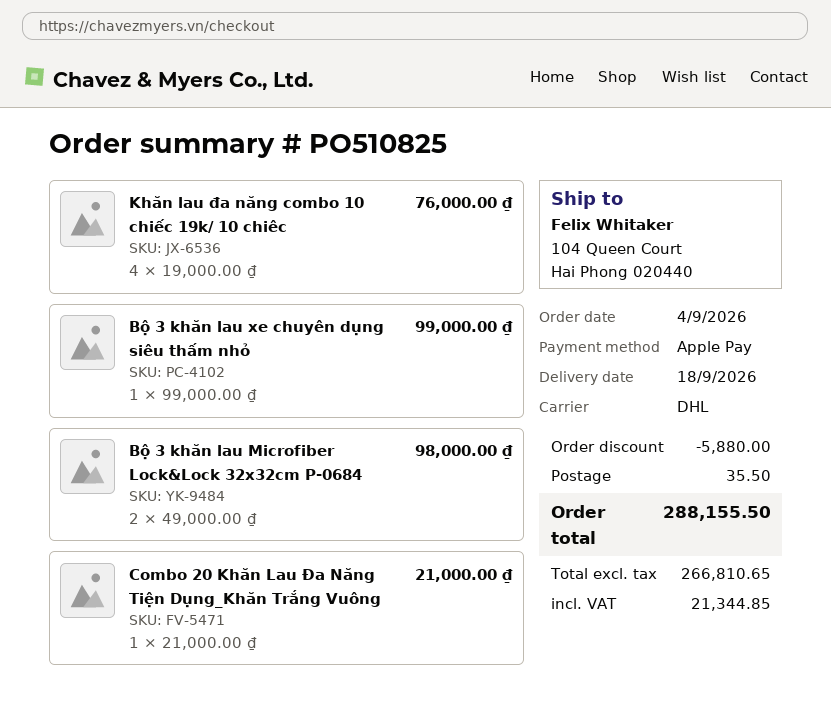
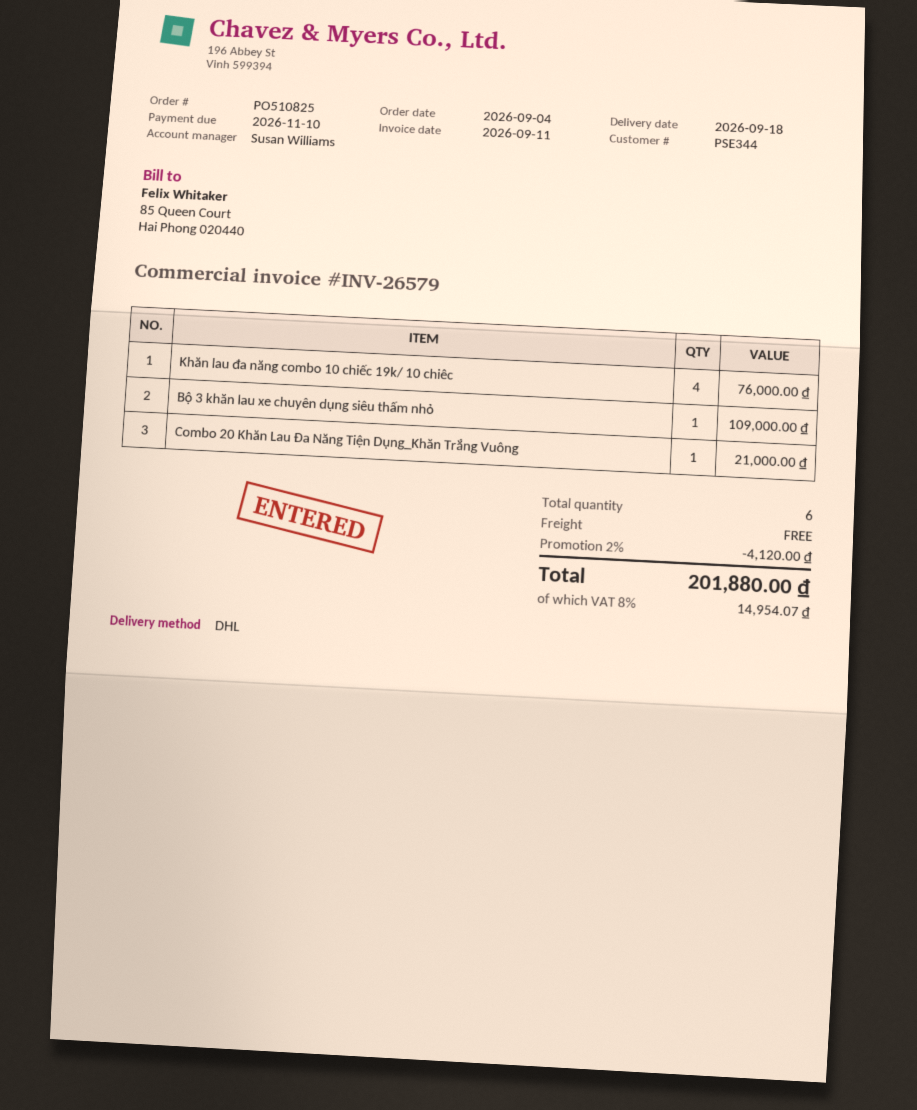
Bộ 3 khăn lau xe chuyên dụng siêu thấm nhỏ: 1 for 99000.00 -> 1 for 109000.00
Bộ 3 khăn lau Microfiber Lock&Lock 32x32cm P-0684: 2 for 98000.00 -> none
discount: 5880.00 -> 4120.00
shipping: 35.50 -> 0.00
tax: 21344.85 -> 14954.07
total: 288155.50 -> 201880.00

